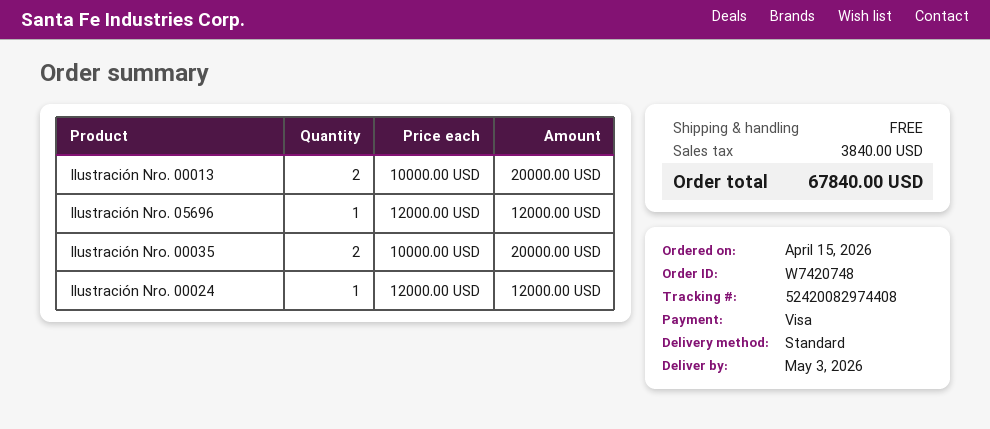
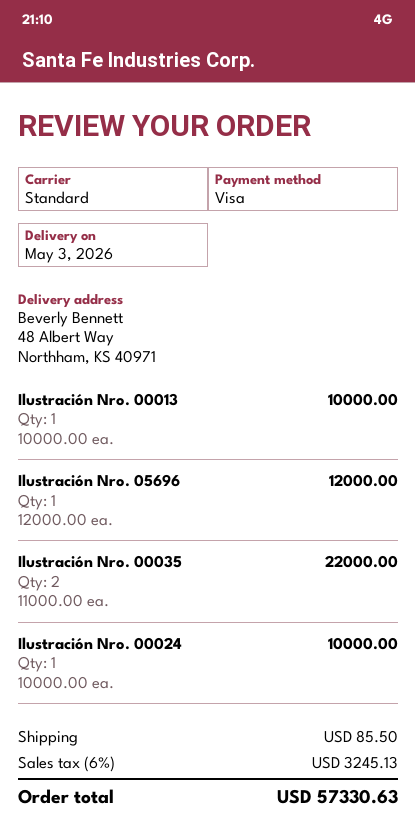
Ilustración Nro. 00013: 2 x 10000.00 = 20000.00 -> 1 x 10000.00 = 10000.00
Ilustración Nro. 00035: 2 x 10000.00 = 20000.00 -> 2 x 11000.00 = 22000.00
Ilustración Nro. 00024: 1 x 12000.00 = 12000.00 -> 1 x 10000.00 = 10000.00
shipping: 0.00 -> 85.50
tax: 3840.00 -> 3245.13
total: 67840.00 -> 57330.63

